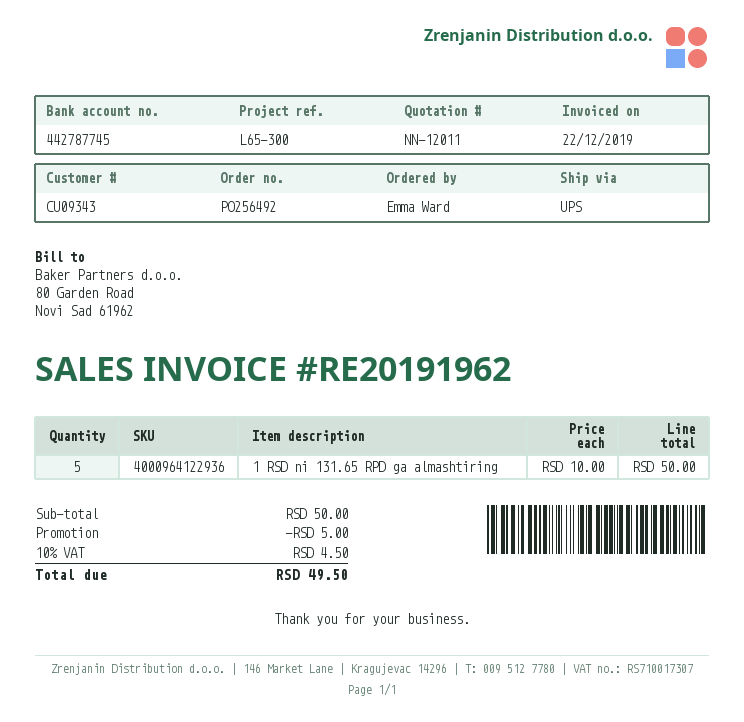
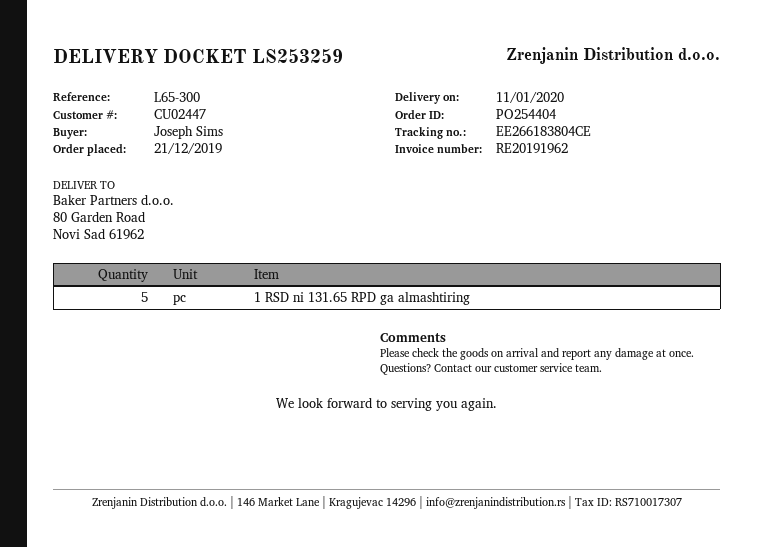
order number: PO256492 -> PO254404
customer number: CU09343 -> CU02447
ordered by: Emma Ward -> Joseph Sims

